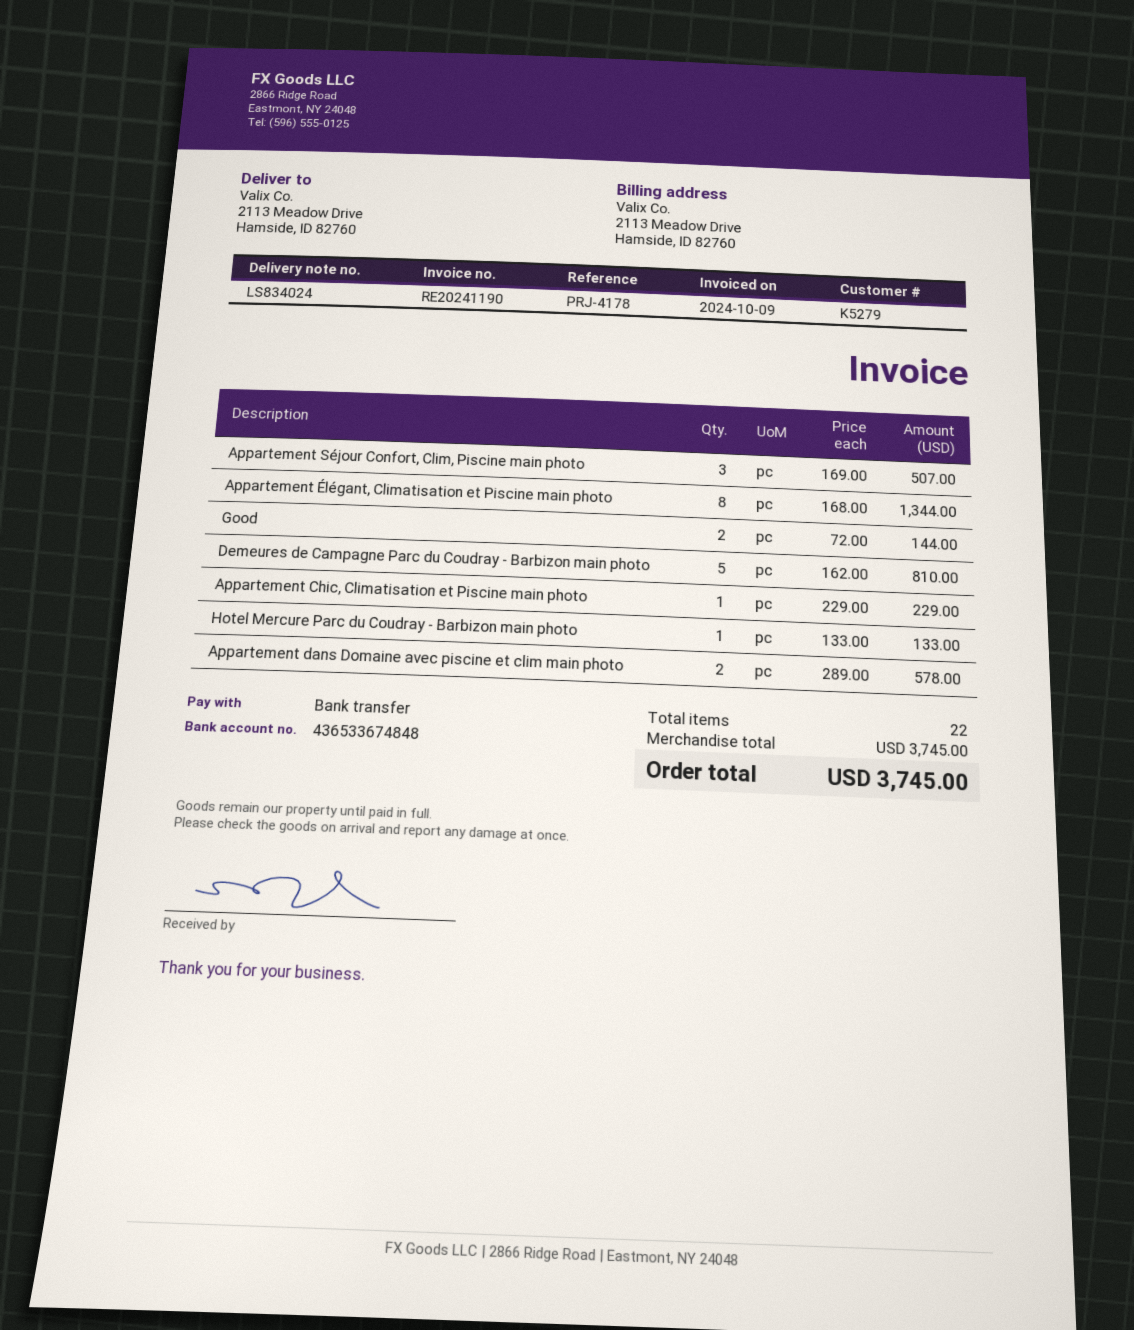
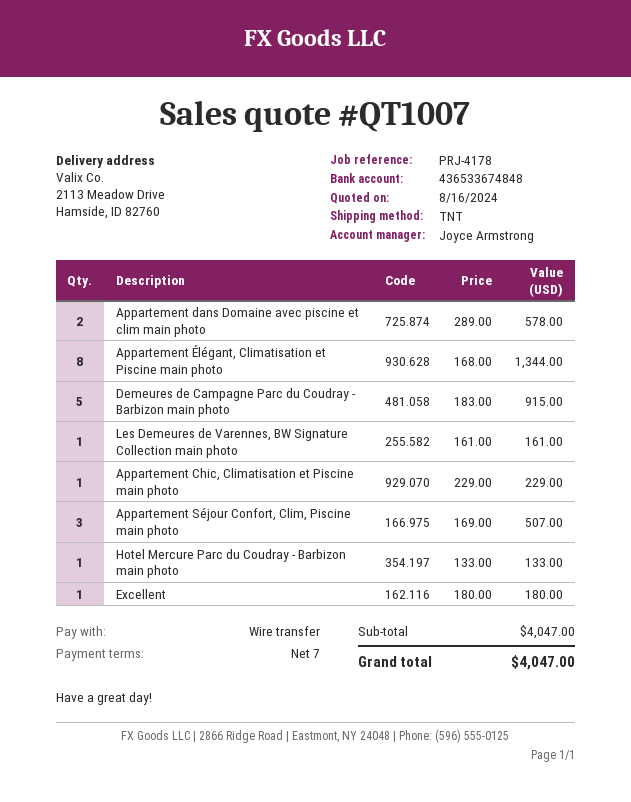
Good: 2 x 72.00 = 144.00 -> none
Demeures de Campagne Parc du Coudray - Barbizon main photo: 5 x 162.00 = 810.00 -> 5 x 183.00 = 915.00
Les Demeures de Varennes, BW Signature Collection main photo: none -> 1 x 161.00 = 161.00
Excellent: none -> 1 x 180.00 = 180.00
subtotal: 3745.00 -> 4047.00
total: 3745.00 -> 4047.00

